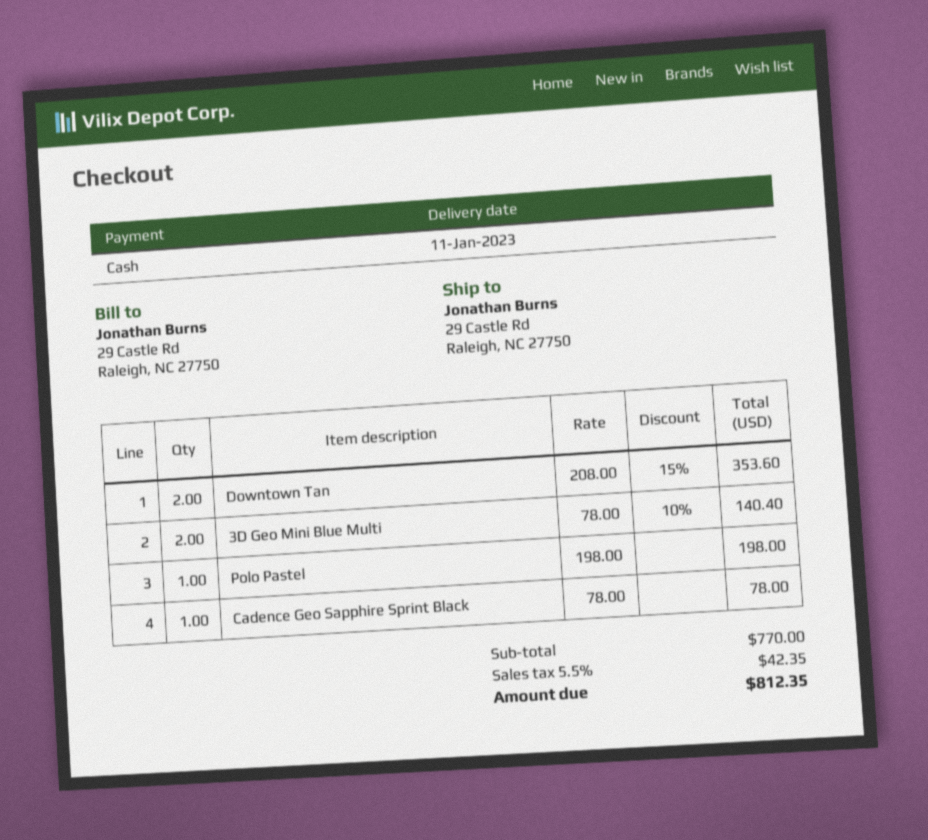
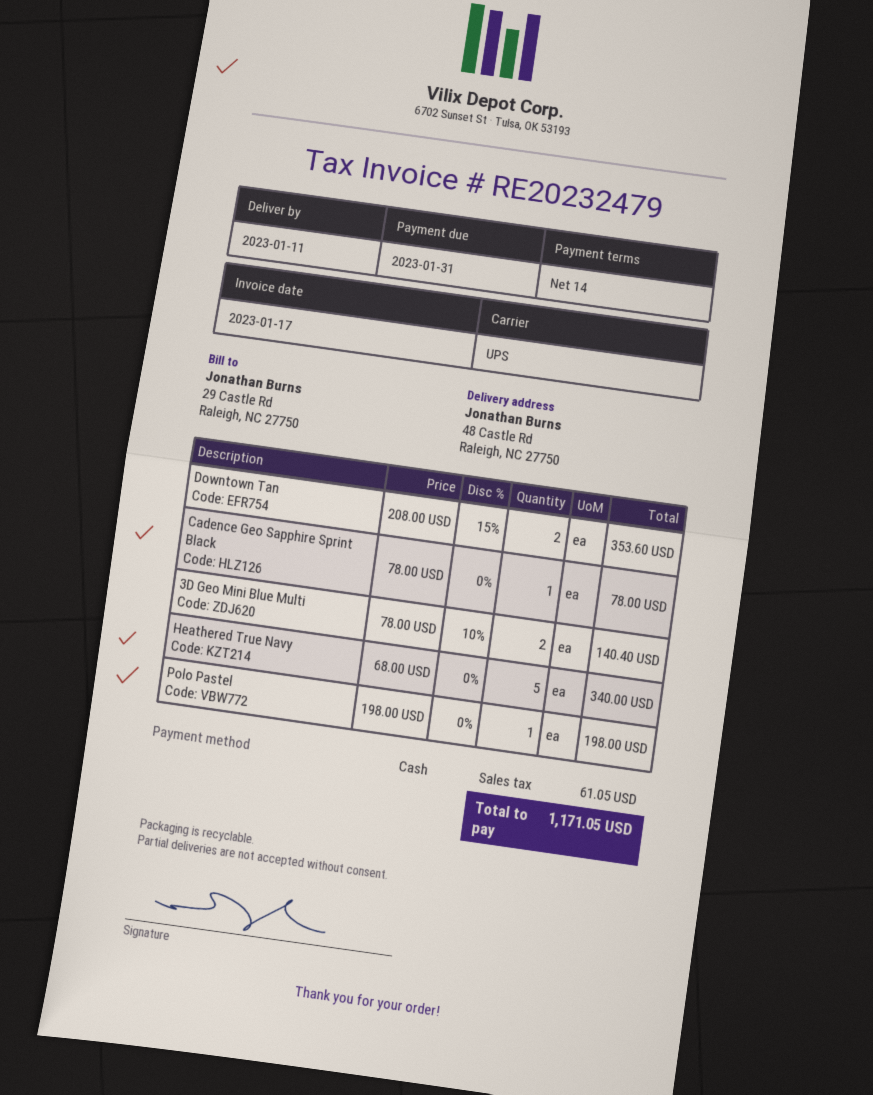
ship to: 29 Castle Rd, Raleigh, NC 27750 -> 48 Castle Rd, Raleigh, NC 27750
Heathered True Navy: none -> 5 x 68.00 = 340.00
tax: 42.35 -> 61.05
total: 812.35 -> 1171.05

